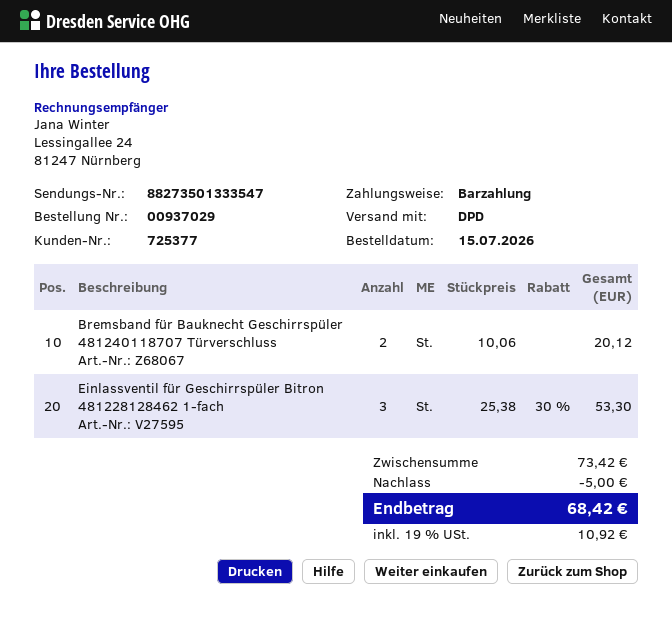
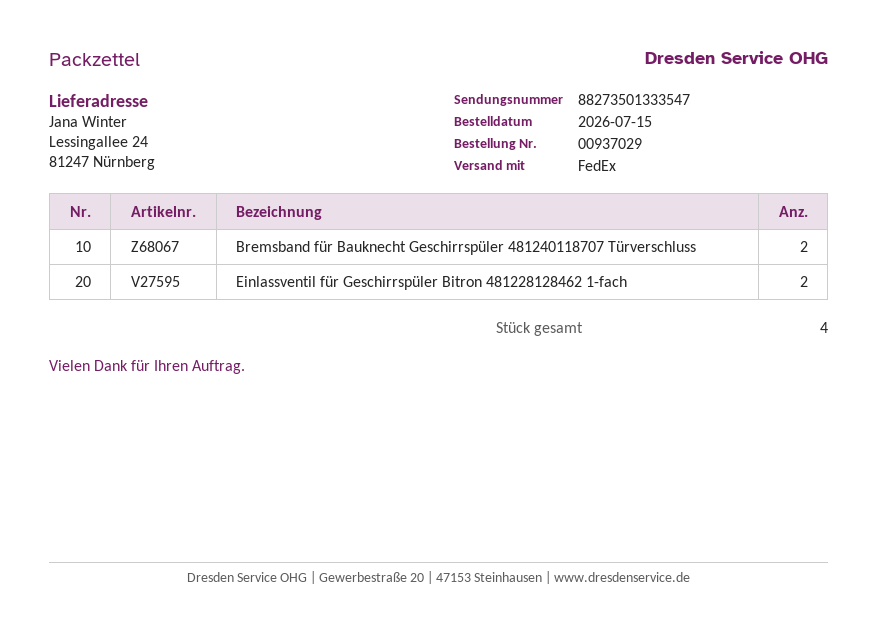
shipping method: DPD -> FedEx
Einlassventil für Geschirrspüler Bitron 481228128462 1-fach: 3 -> 2

